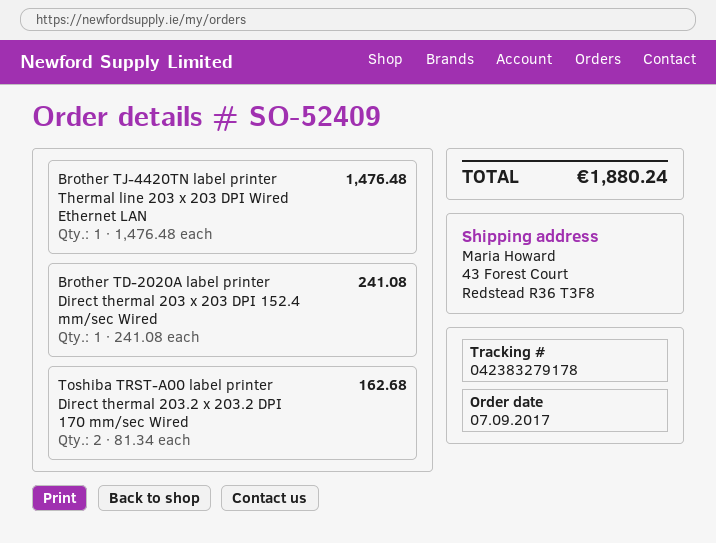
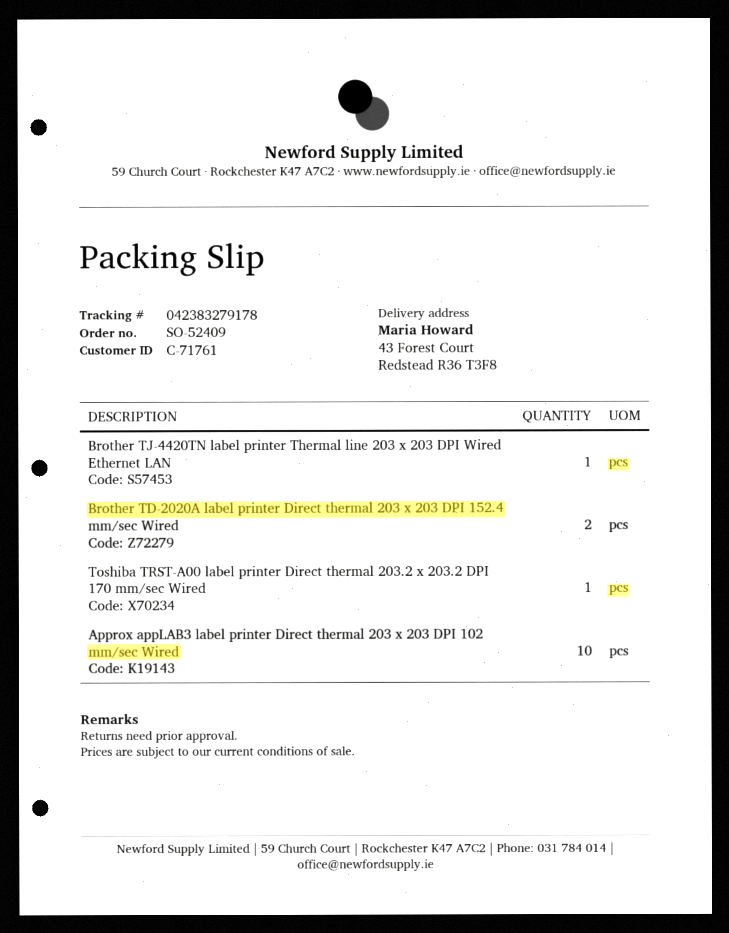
Brother TD-2020A label printer Direct thermal 203 x 203 DPI 152.4 mm/sec Wired: 1 -> 2
Toshiba TRST-A00 label printer Direct thermal 203.2 x 203.2 DPI 170 mm/sec Wired: 2 -> 1
Approx appLAB3 label printer Direct thermal 203 x 203 DPI 102 mm/sec Wired: none -> 10

